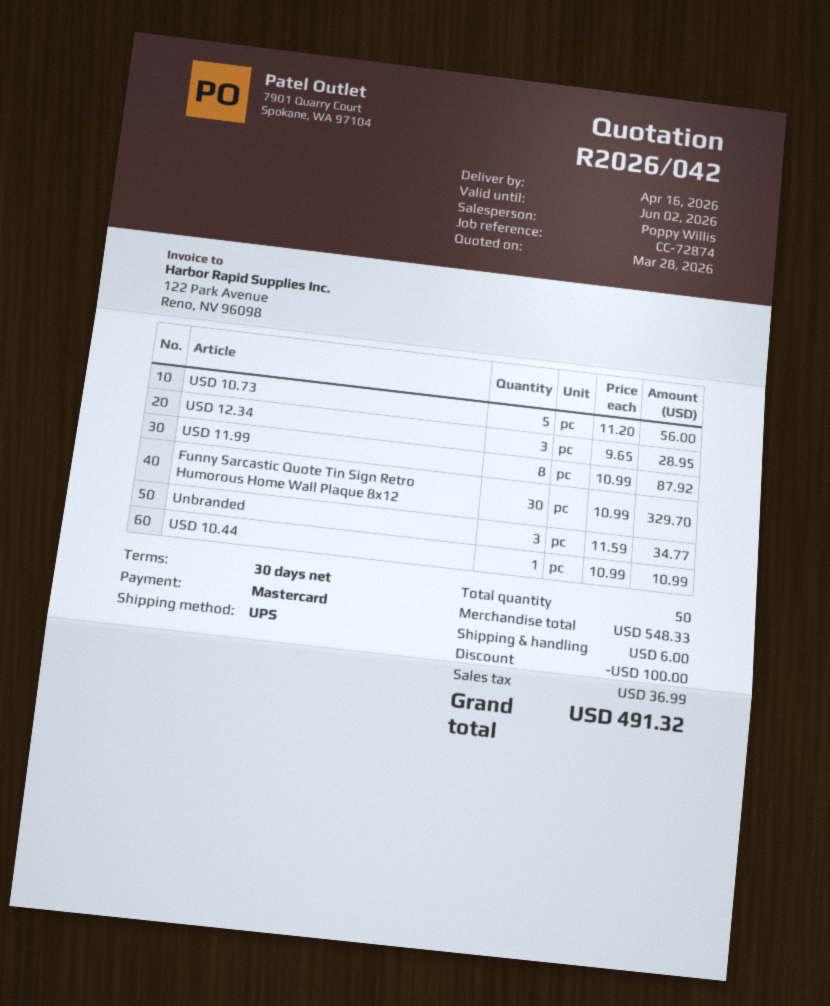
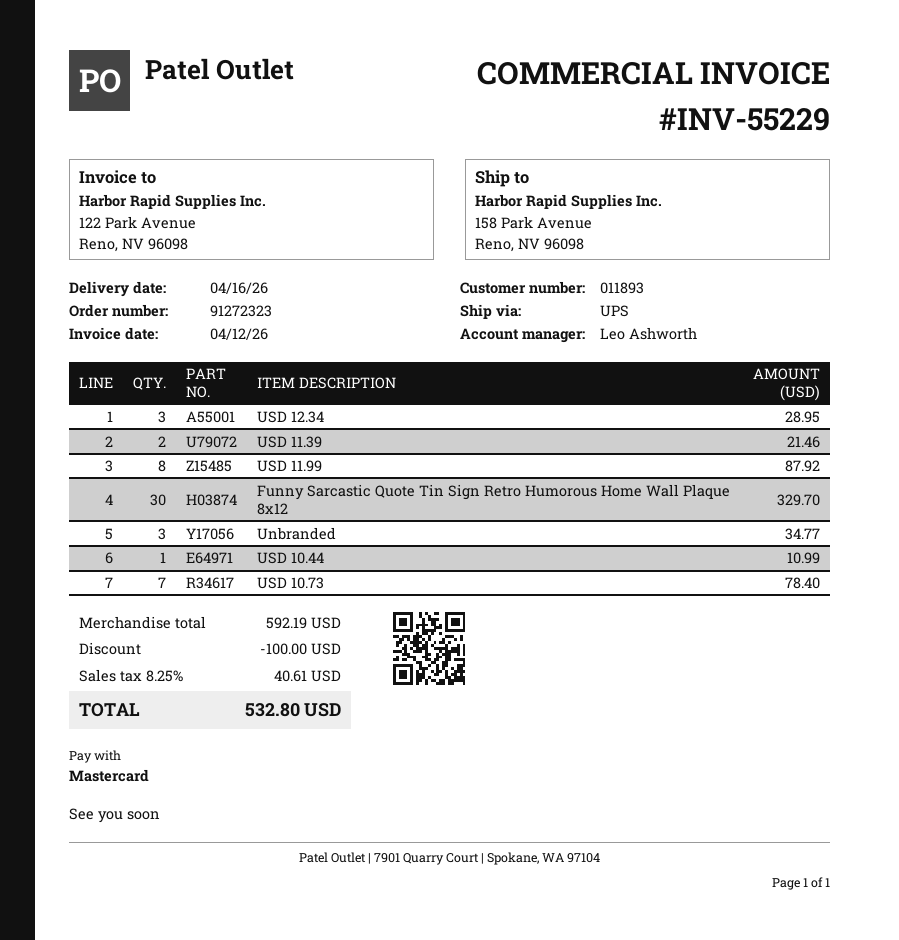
sales rep: Poppy Willis -> Leo Ashworth
USD 10.73: 5 for 56.00 -> 7 for 78.40
USD 11.39: none -> 2 for 21.46
subtotal: 548.33 -> 592.19
shipping: 6.00 -> none
tax: 36.99 -> 40.61
total: 491.32 -> 532.80

